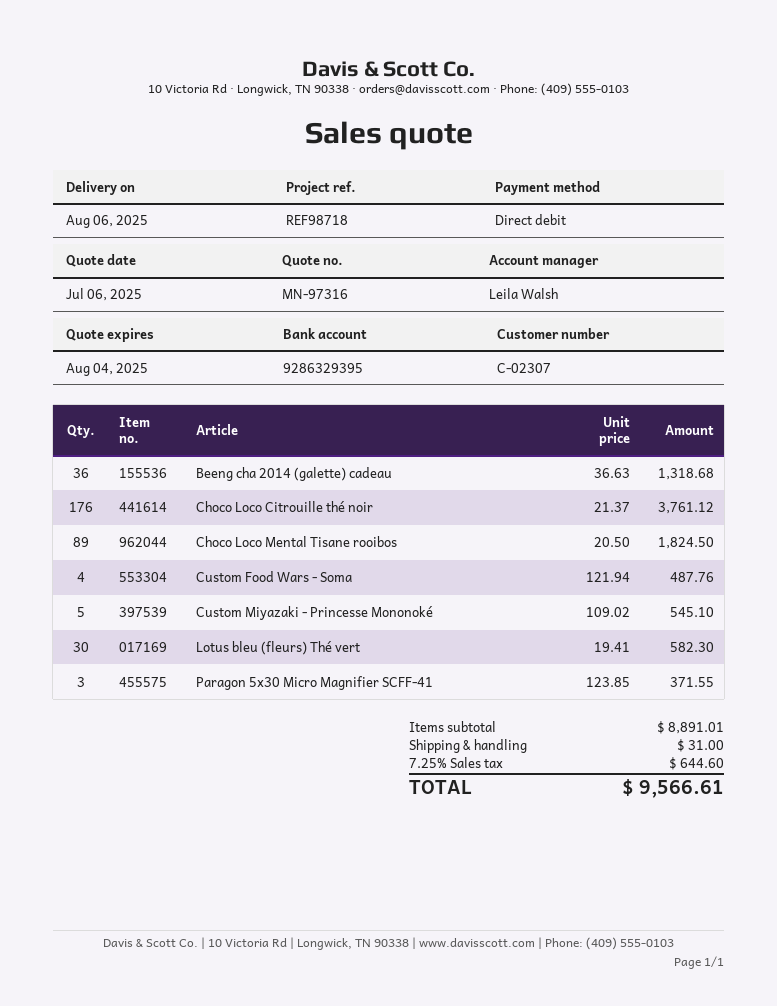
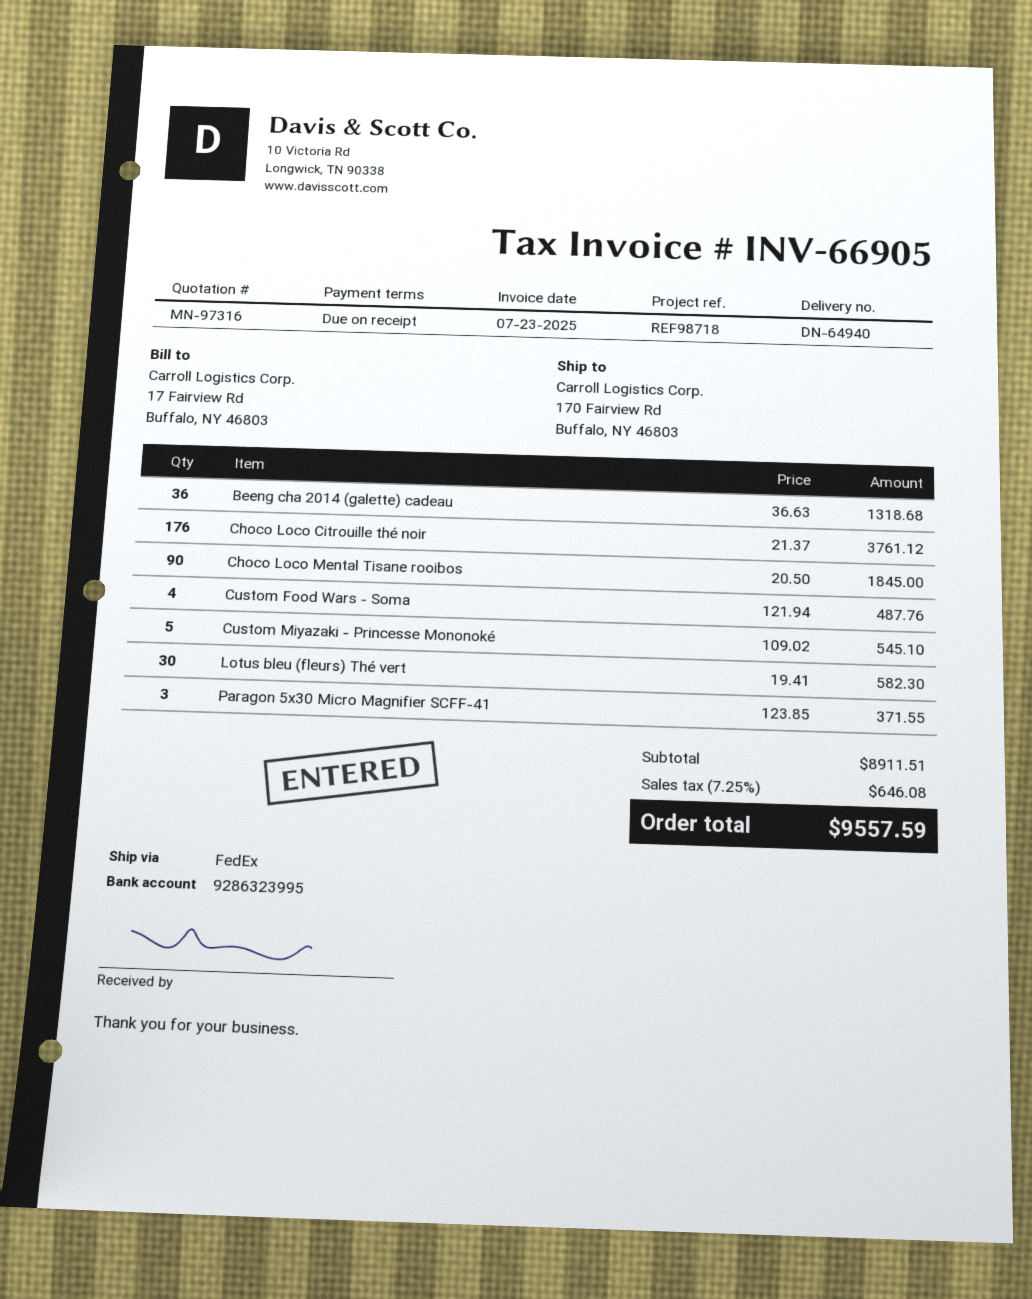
bank account: 9286329395 -> 9286323995
Choco Loco Mental Tisane rooibos: 89 x 20.50 = 1824.50 -> 90 x 20.50 = 1845.00
subtotal: 8891.01 -> 8911.51
shipping: 31.00 -> none
tax: 7.25% = 644.60 -> 7.25% = 646.08
total: 9566.61 -> 9557.59

